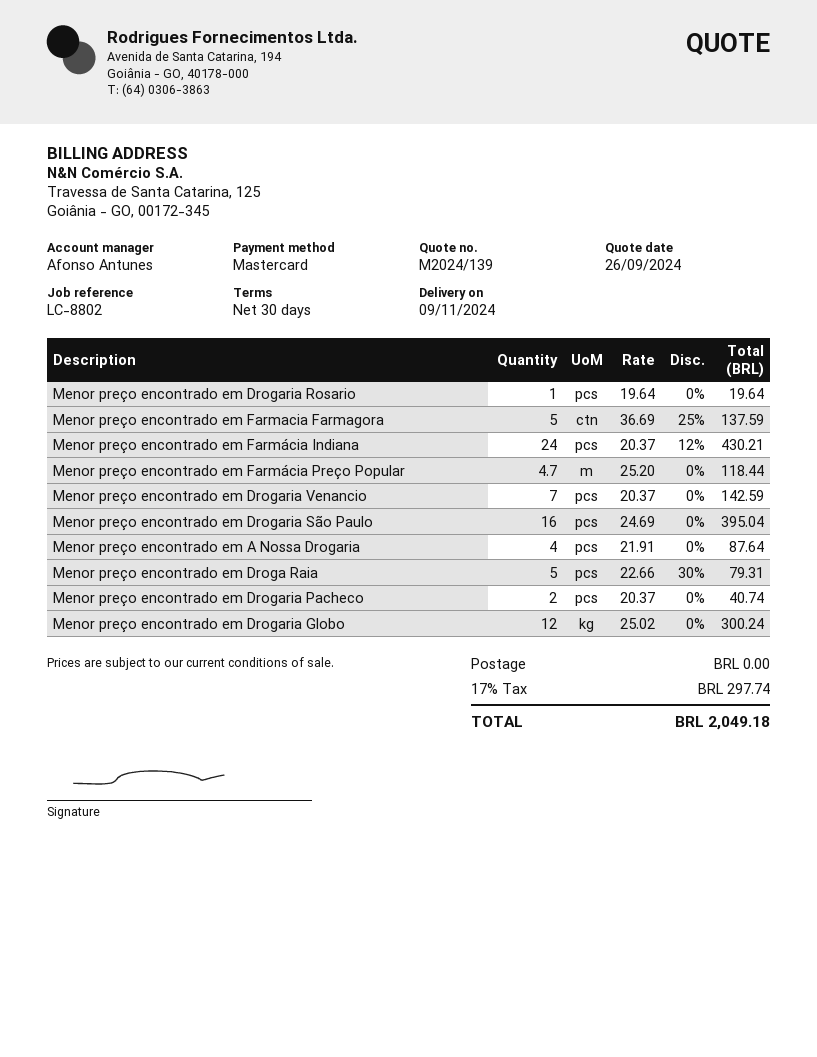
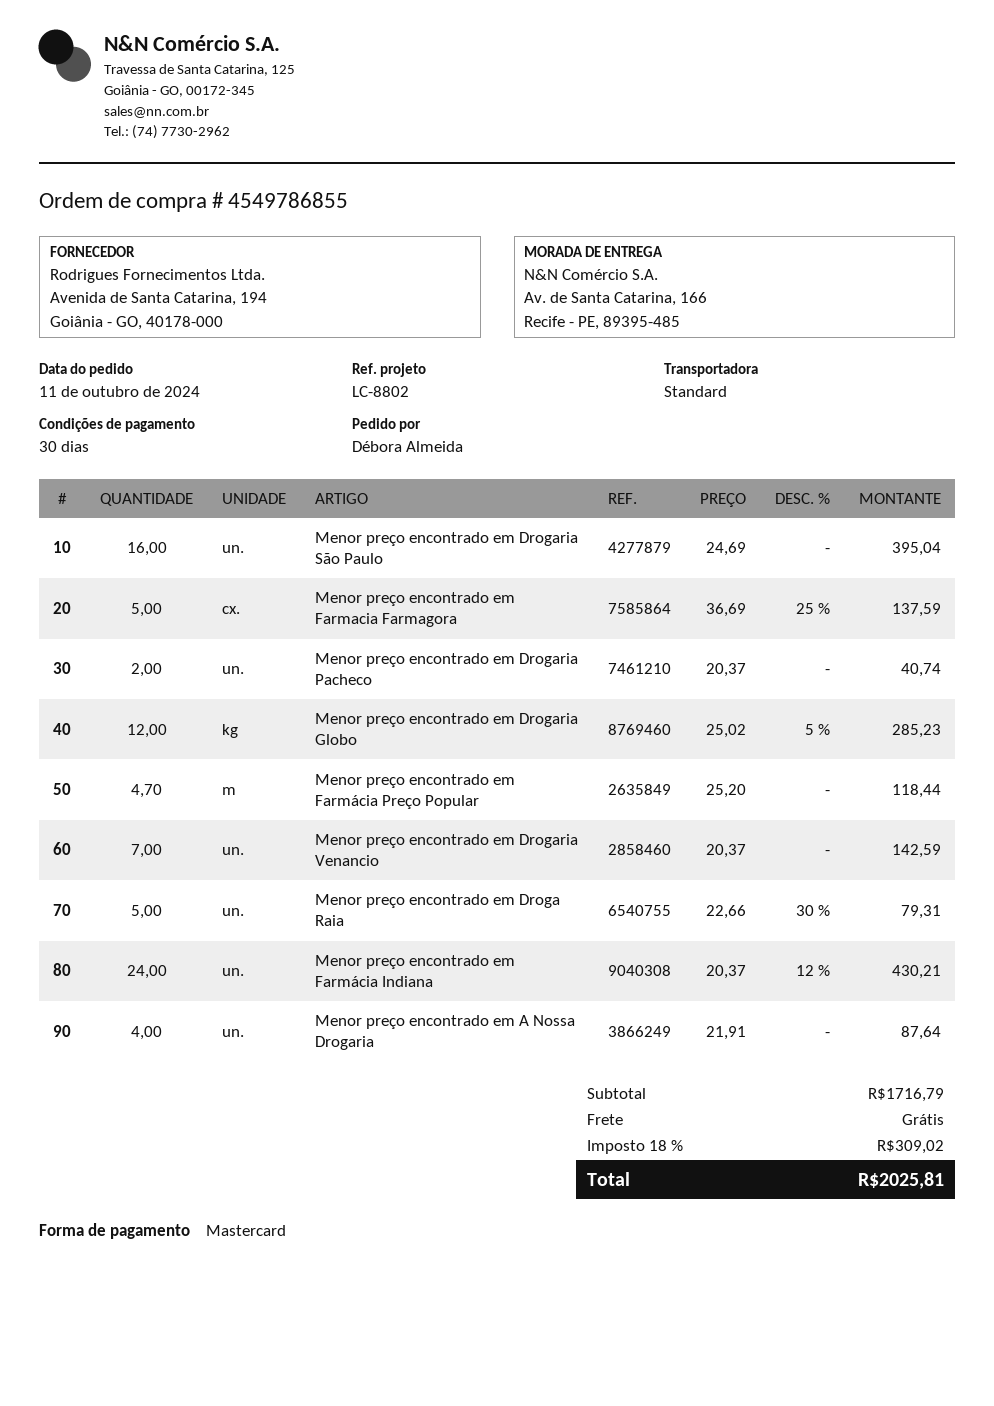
Menor preço encontrado em Drogaria Rosario: 1 x 19.64 = 19.64 -> none
Menor preço encontrado em Drogaria Globo: 12 x 25.02 = 300.24 -> 12 x 25.02 - 5% = 285.23
tax: 17% = 297.74 -> 18% = 309.02
total: 2049.18 -> 2025.81

